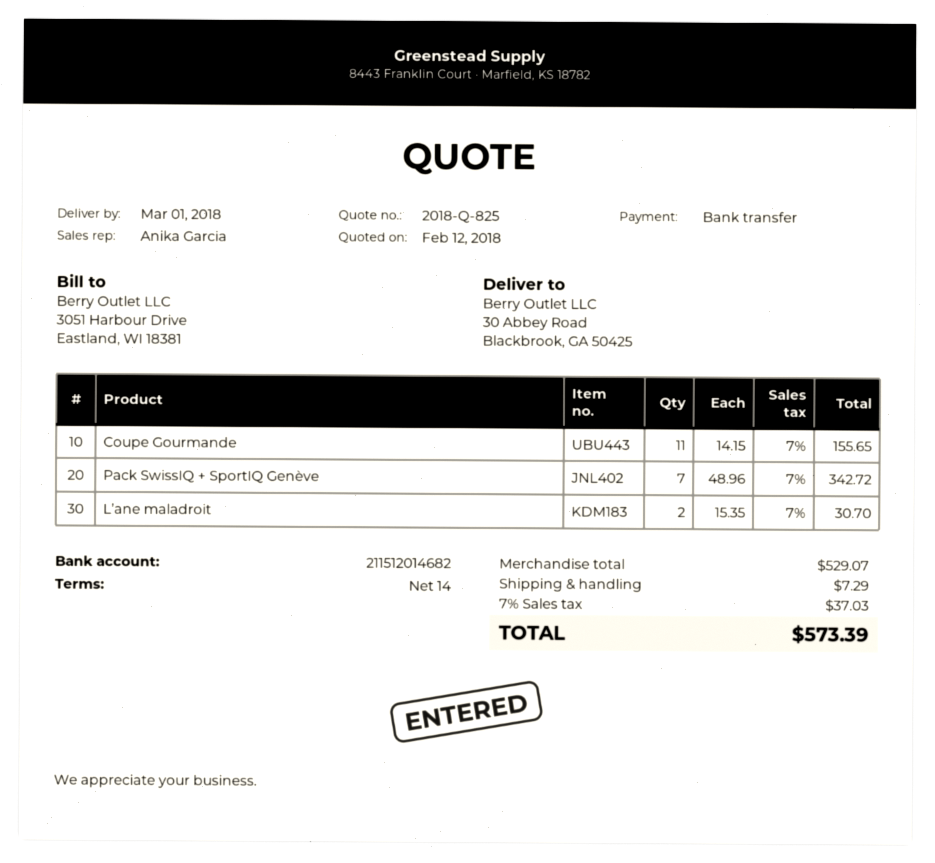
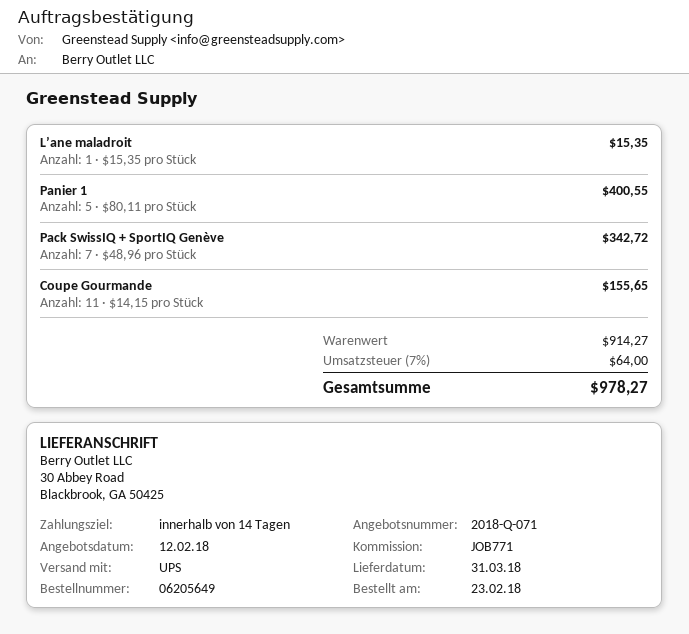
quote number: 2018-Q-825 -> 2018-Q-071
delivery date: 2018-03-01 -> 2018-03-31
L’ane maladroit: 2 x 15.35 = 30.70 -> 1 x 15.35 = 15.35
Panier 1: none -> 5 x 80.11 = 400.55
subtotal: 529.07 -> 914.27
shipping: 7.29 -> none
tax: 7% = 37.03 -> 7% = 64.00
total: 573.39 -> 978.27

